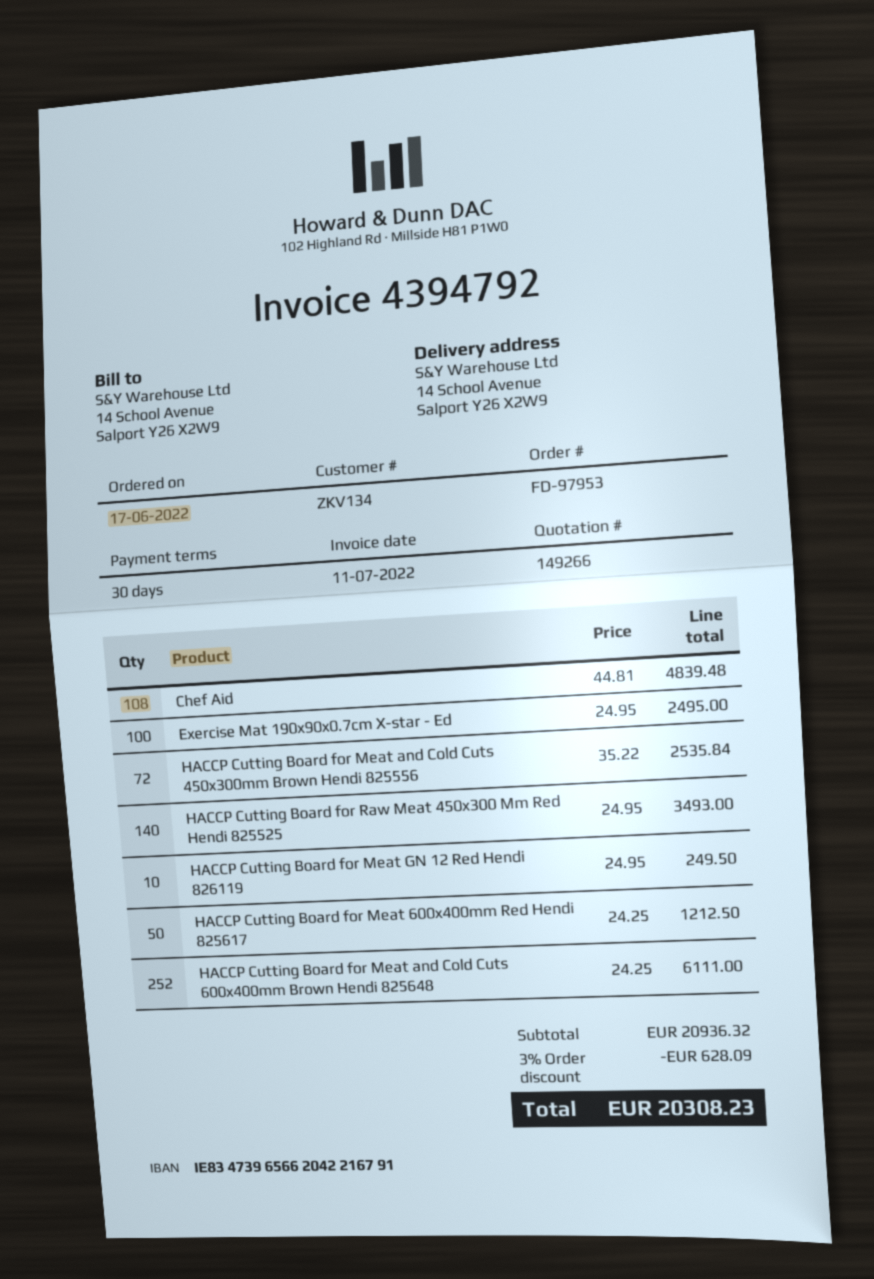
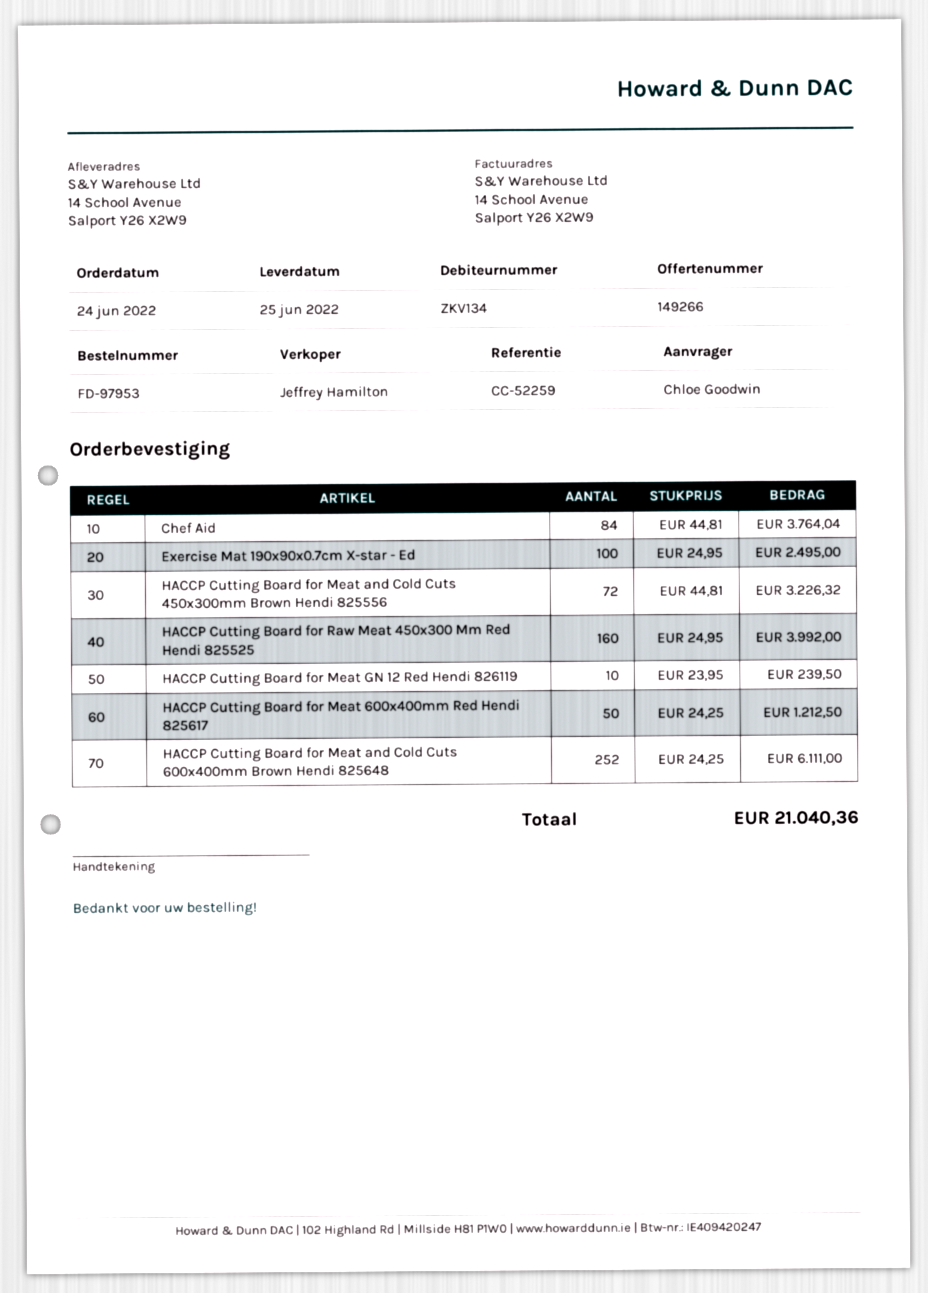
order date: 2022-06-17 -> 2022-06-24
Chef Aid: 108 x 44.81 = 4839.48 -> 84 x 44.81 = 3764.04
HACCP Cutting Board for Meat and Cold Cuts 450x300mm Brown Hendi 825556: 72 x 35.22 = 2535.84 -> 72 x 44.81 = 3226.32
HACCP Cutting Board for Raw Meat 450x300 Mm Red Hendi 825525: 140 x 24.95 = 3493.00 -> 160 x 24.95 = 3992.00
HACCP Cutting Board for Meat GN 12 Red Hendi 826119: 10 x 24.95 = 249.50 -> 10 x 23.95 = 239.50
discount: 3% = 628.09 -> none
total: 20308.23 -> 21040.36

